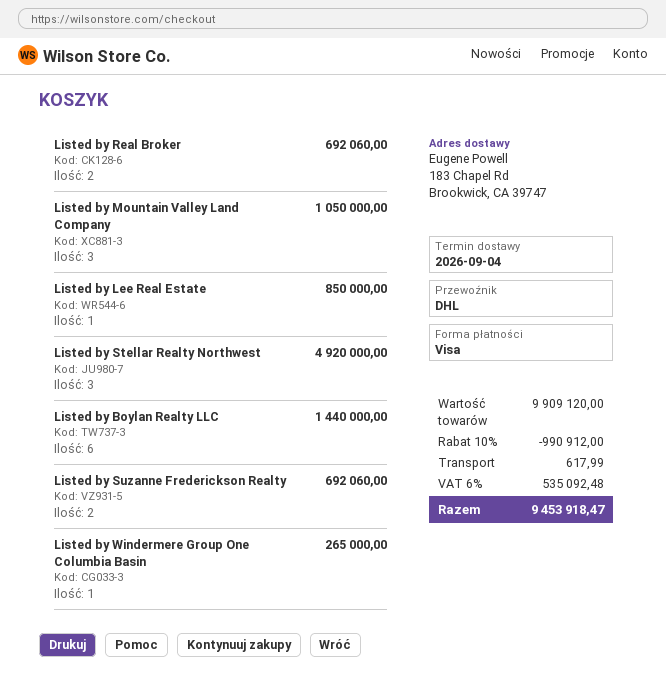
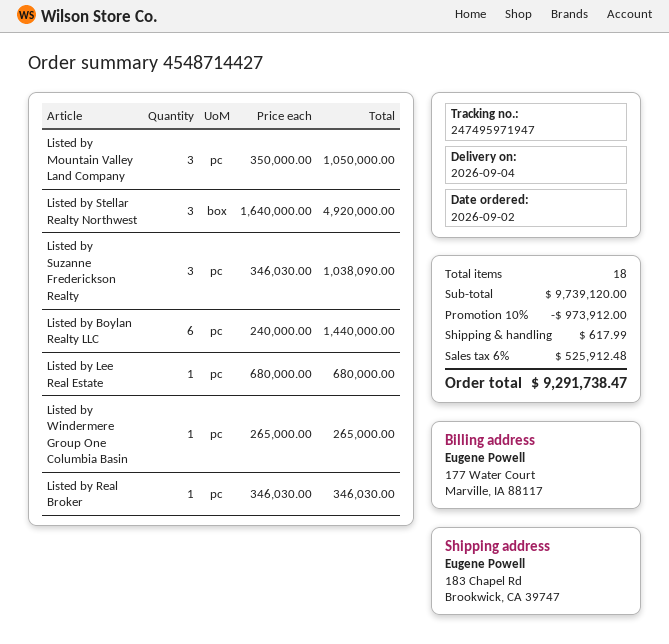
Listed by Real Broker: 2 for 692060.00 -> 1 for 346030.00
Listed by Lee Real Estate: 1 for 850000.00 -> 1 for 680000.00
Listed by Suzanne Frederickson Realty: 2 for 692060.00 -> 3 for 1038090.00
subtotal: 9909120.00 -> 9739120.00
discount: 10% = 990912.00 -> 10% = 973912.00
tax: 6% = 535092.48 -> 6% = 525912.48
total: 9453918.47 -> 9291738.47

